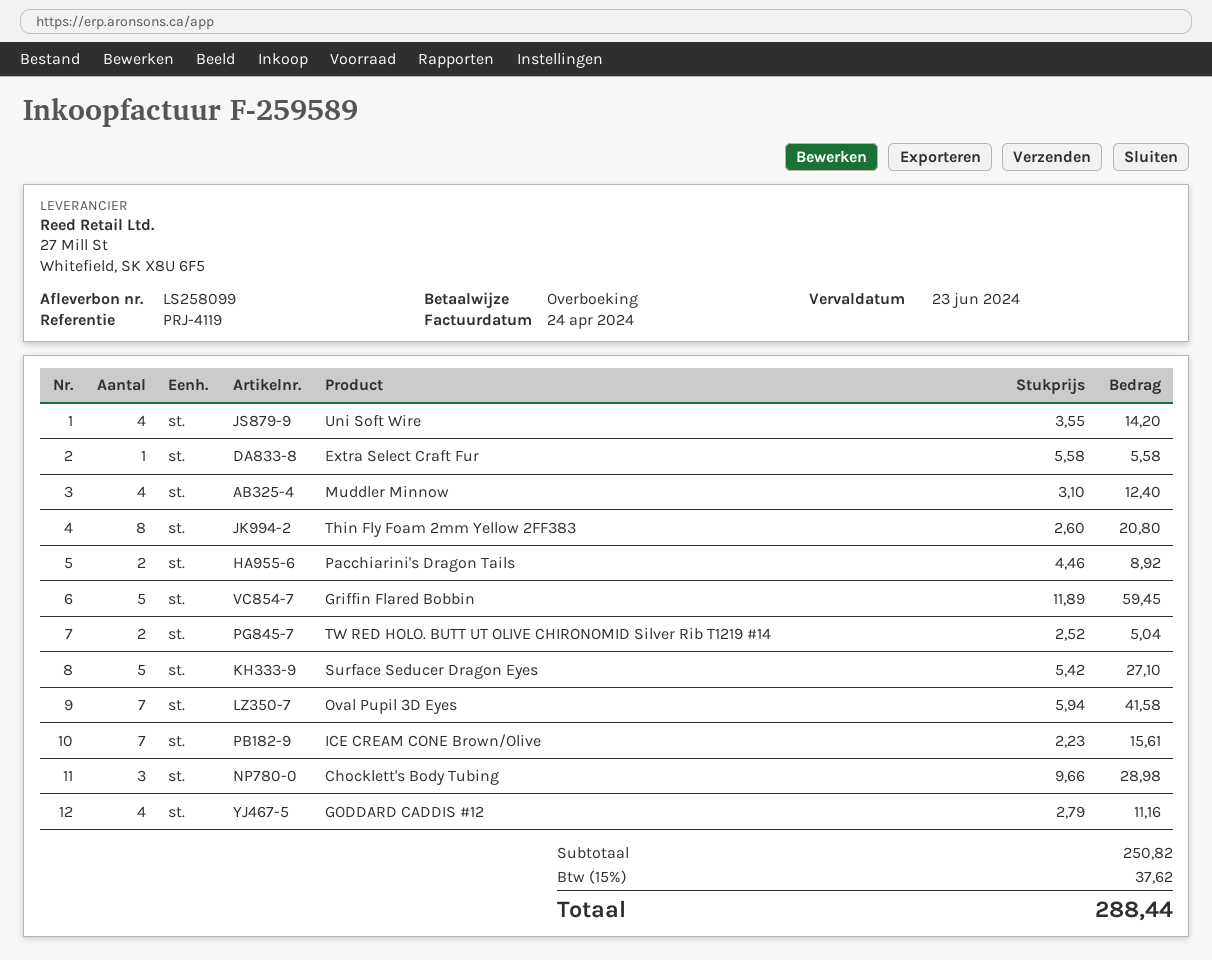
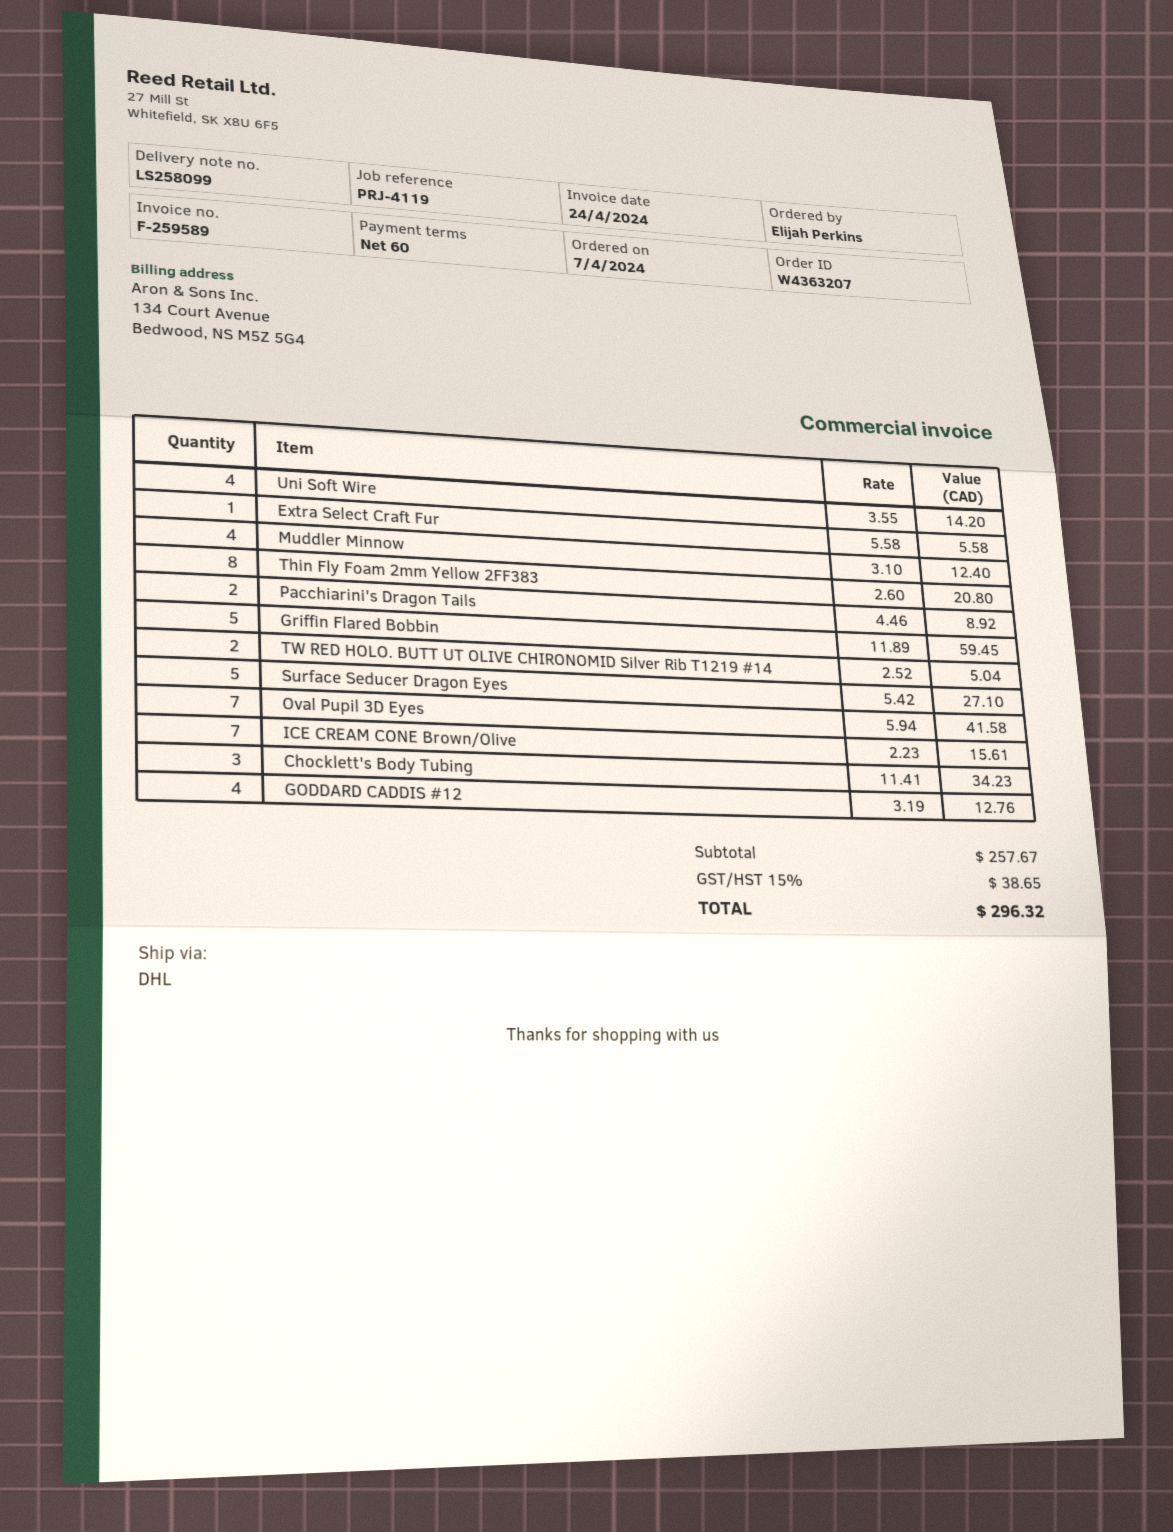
Chocklett's Body Tubing: 3 x 9.66 = 28.98 -> 3 x 11.41 = 34.23
GODDARD CADDIS #12: 4 x 2.79 = 11.16 -> 4 x 3.19 = 12.76
subtotal: 250.82 -> 257.67
tax: 15% = 37.62 -> 15% = 38.65
total: 288.44 -> 296.32

